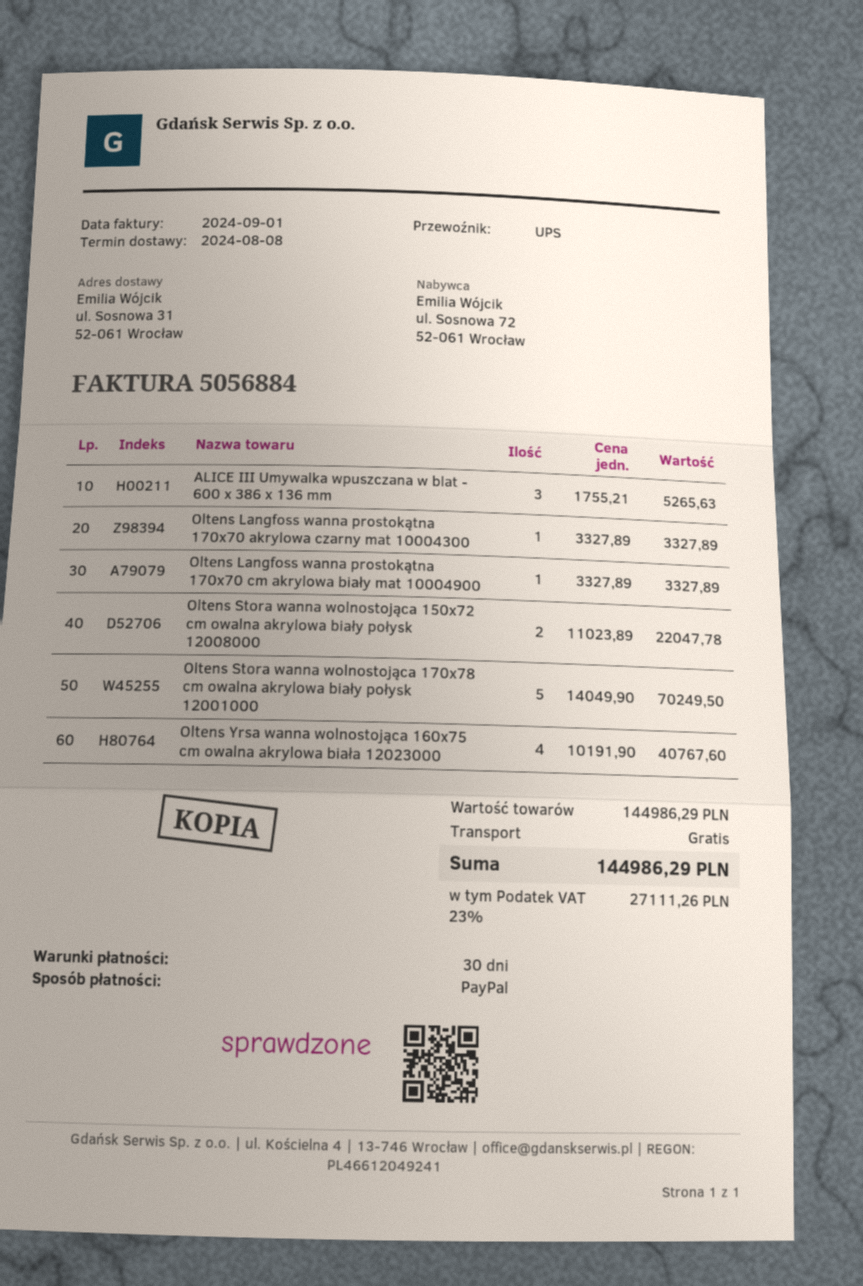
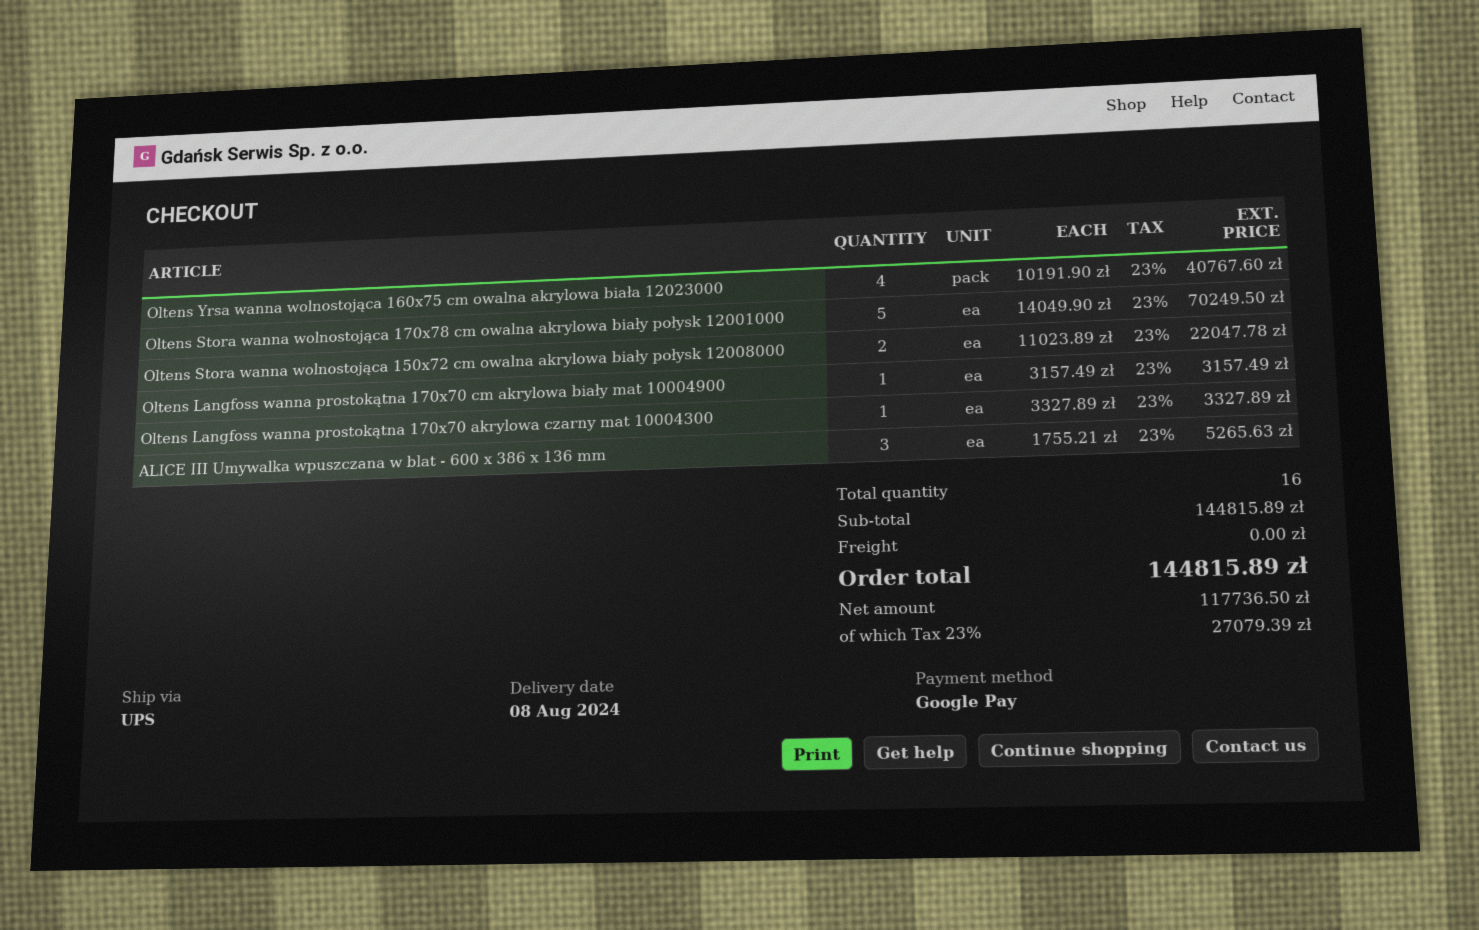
payment method: PayPal -> Google Pay
Oltens Langfoss wanna prostokątna 170x70 cm akrylowa biały mat 10004900: 1 x 3327.89 = 3327.89 -> 1 x 3157.49 = 3157.49
subtotal: 144986.29 -> 144815.89
tax: 23% = 27111.26 -> 23% = 27079.39
total: 144986.29 -> 144815.89

